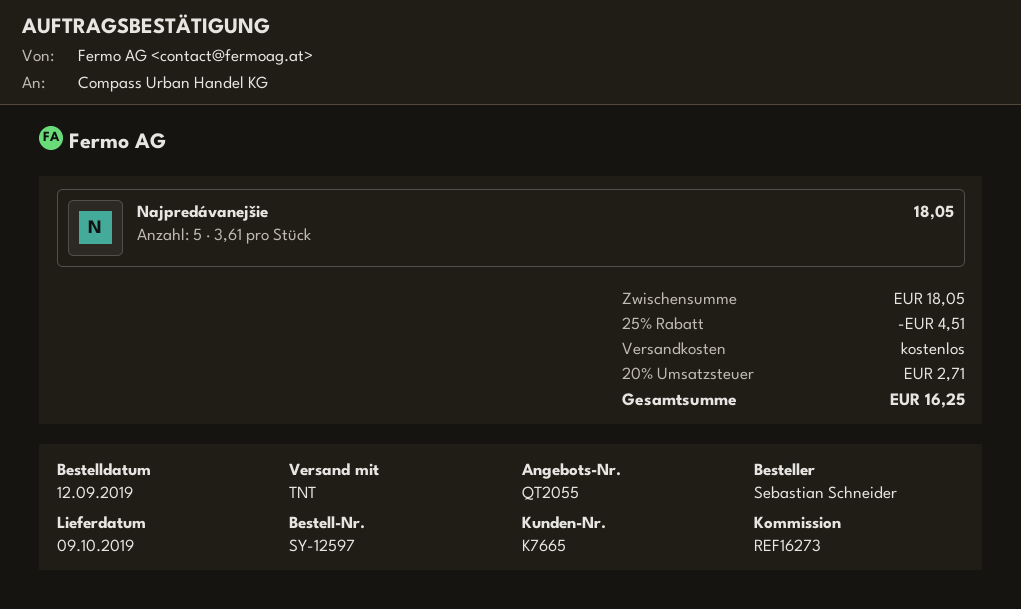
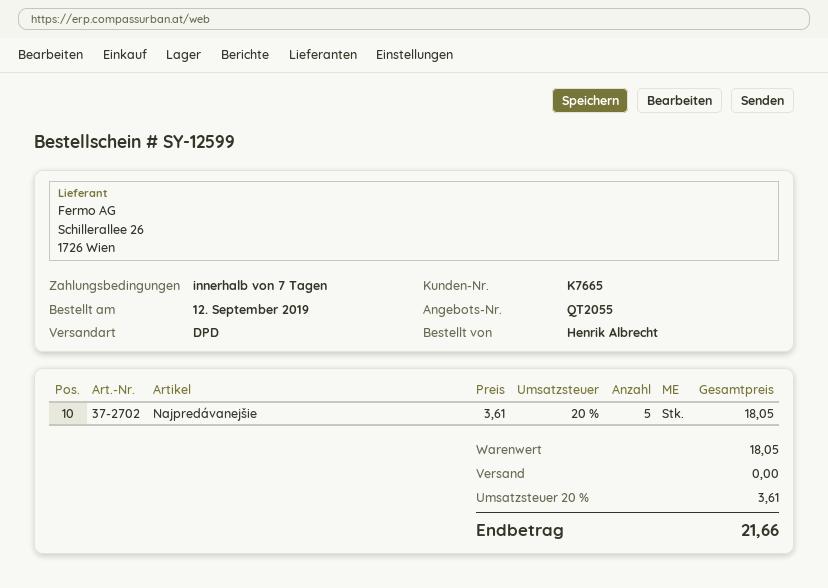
order number: SY-12597 -> SY-12599
ordered by: Sebastian Schneider -> Henrik Albrecht
shipping method: TNT -> DPD
discount: 25% = 4.51 -> none
tax: 20% = 2.71 -> 20% = 3.61
total: 16.25 -> 21.66

